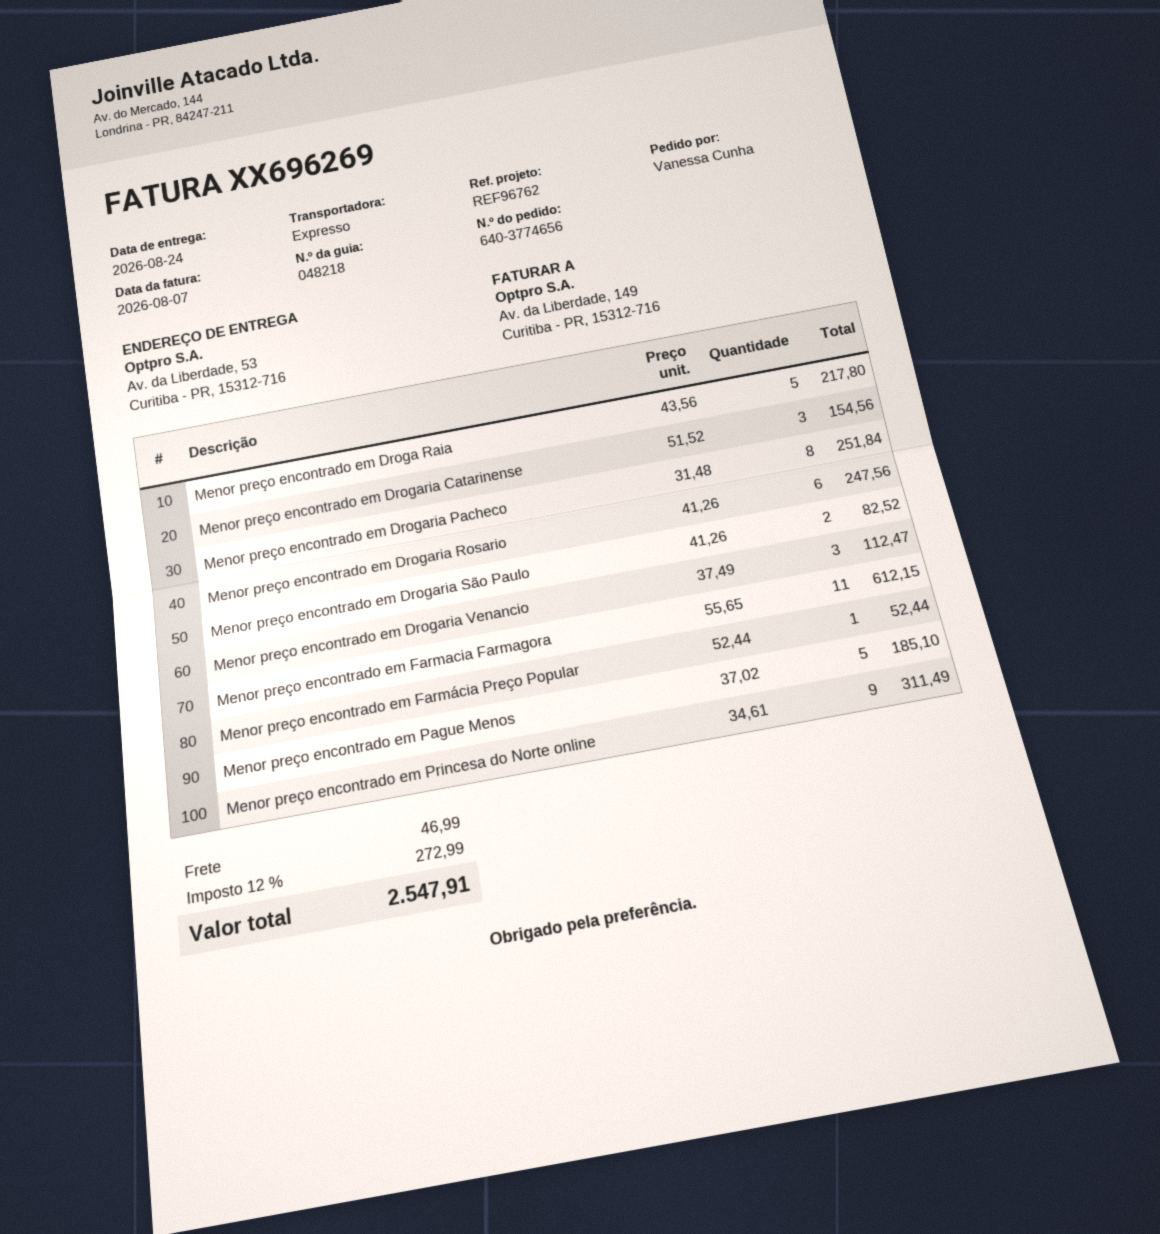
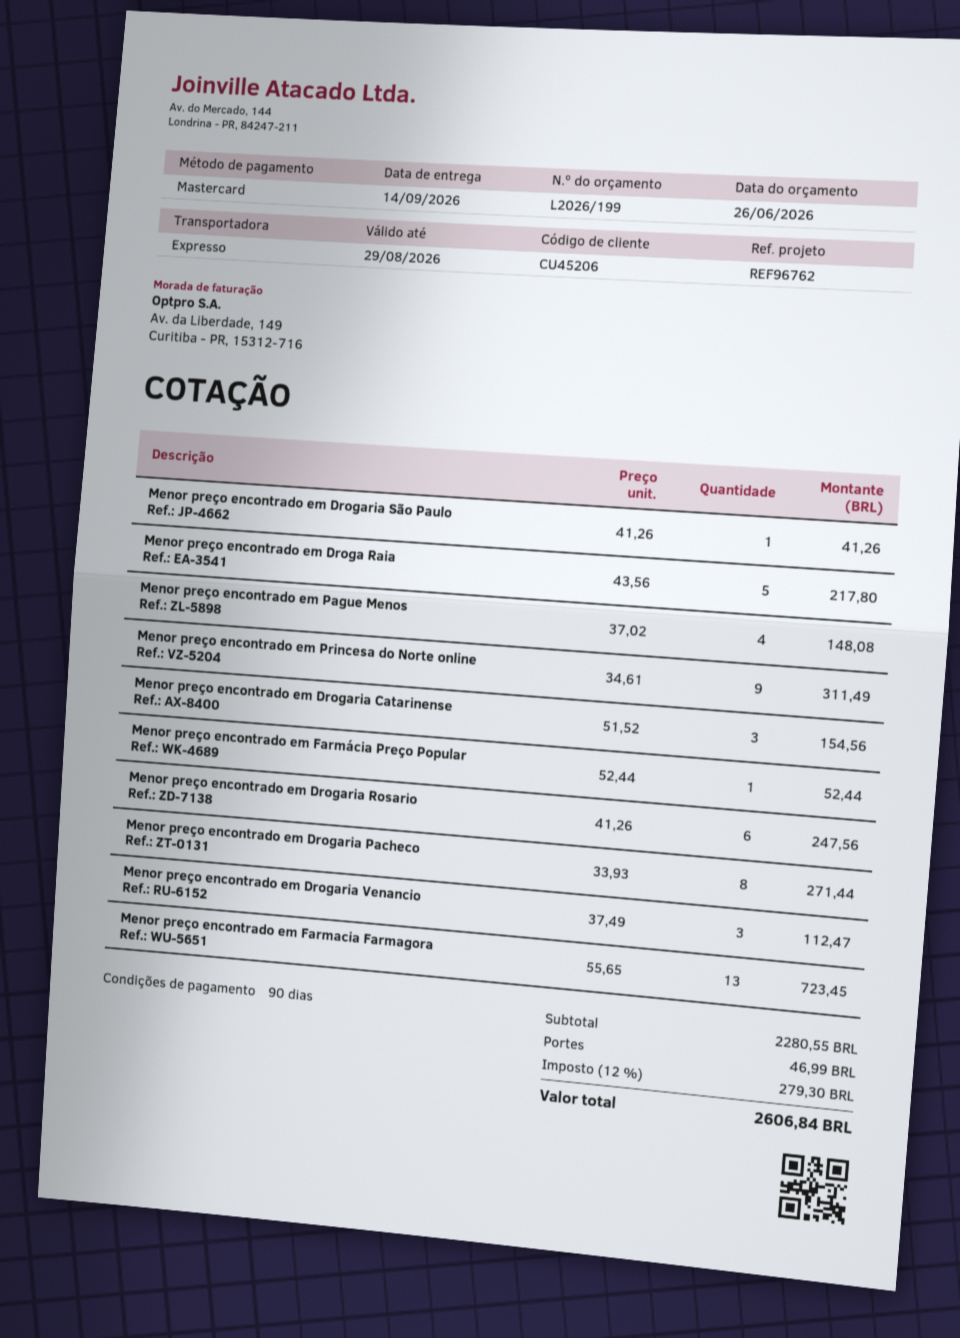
delivery date: 2026-08-24 -> 2026-09-14
Menor preço encontrado em Drogaria Pacheco: 8 x 31.48 = 251.84 -> 8 x 33.93 = 271.44
Menor preço encontrado em Drogaria São Paulo: 2 x 41.26 = 82.52 -> 1 x 41.26 = 41.26
Menor preço encontrado em Farmacia Farmagora: 11 x 55.65 = 612.15 -> 13 x 55.65 = 723.45
Menor preço encontrado em Pague Menos: 5 x 37.02 = 185.10 -> 4 x 37.02 = 148.08
tax: 12% = 272.99 -> 12% = 279.30
total: 2547.91 -> 2606.84

